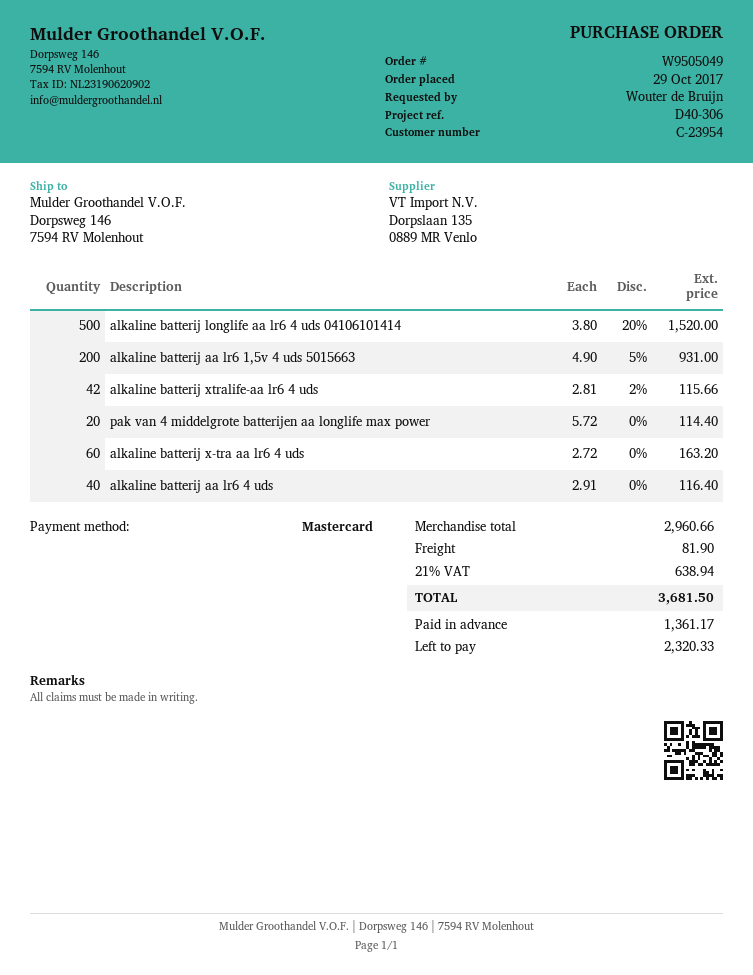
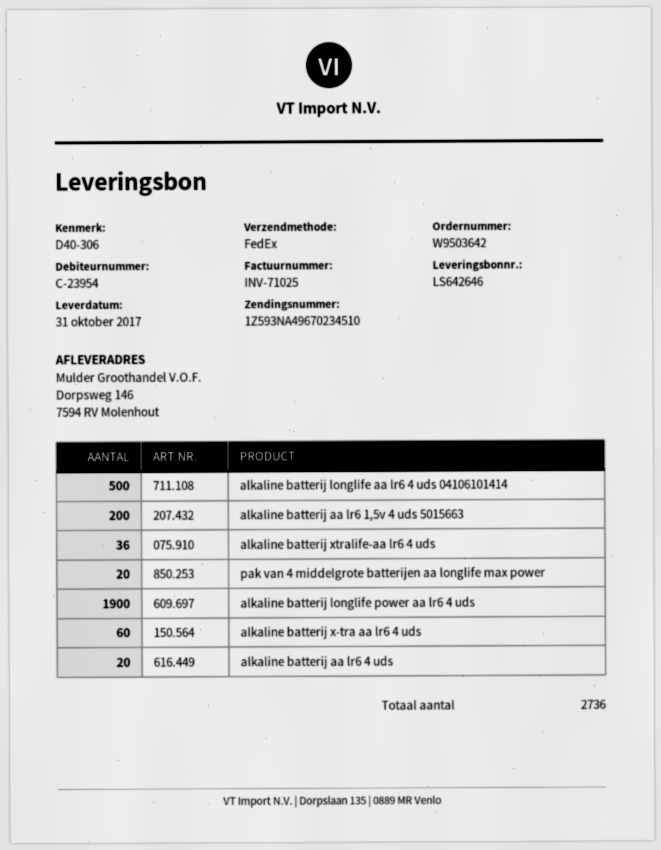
order number: W9505049 -> W9503642
alkaline batterij xtralife-aa lr6 4 uds: 42 -> 36
alkaline batterij aa lr6 4 uds: 40 -> 20
alkaline batterij longlife power aa lr6 4 uds: none -> 1900

